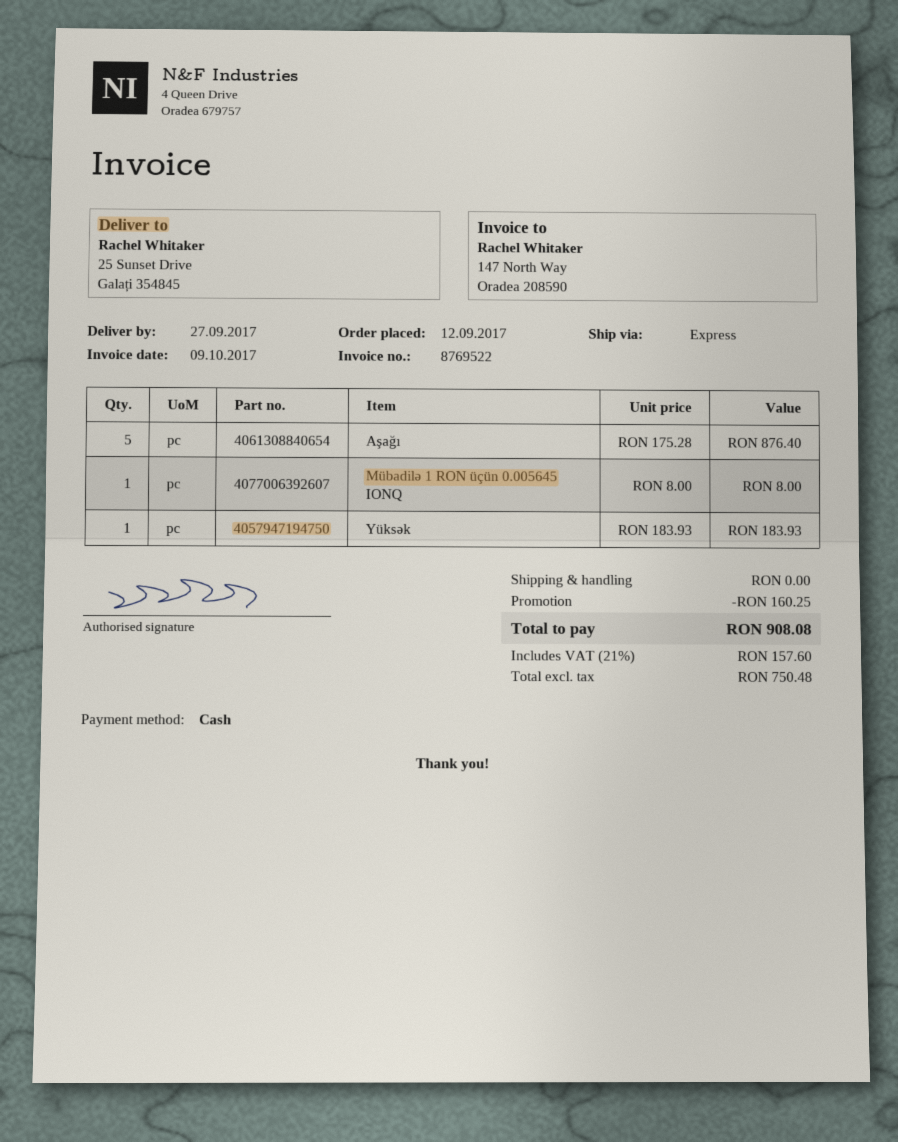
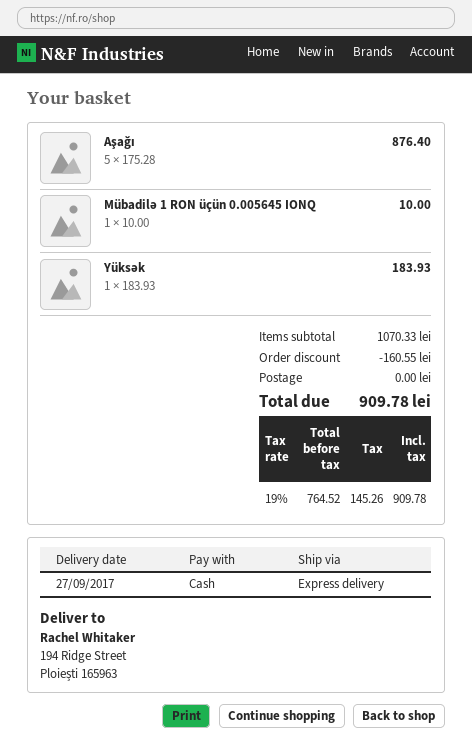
ship to: 25 Sunset Drive, Galați 354845 -> 194 Ridge Street, Ploiești 165963
Mübadilə 1 RON üçün 0.005645 IONQ: 1 x 8.00 = 8.00 -> 1 x 10.00 = 10.00
discount: 160.25 -> 160.55
net: 750.48 -> 764.52
tax: 21% = 157.60 -> 19% = 145.26
total: 908.08 -> 909.78

